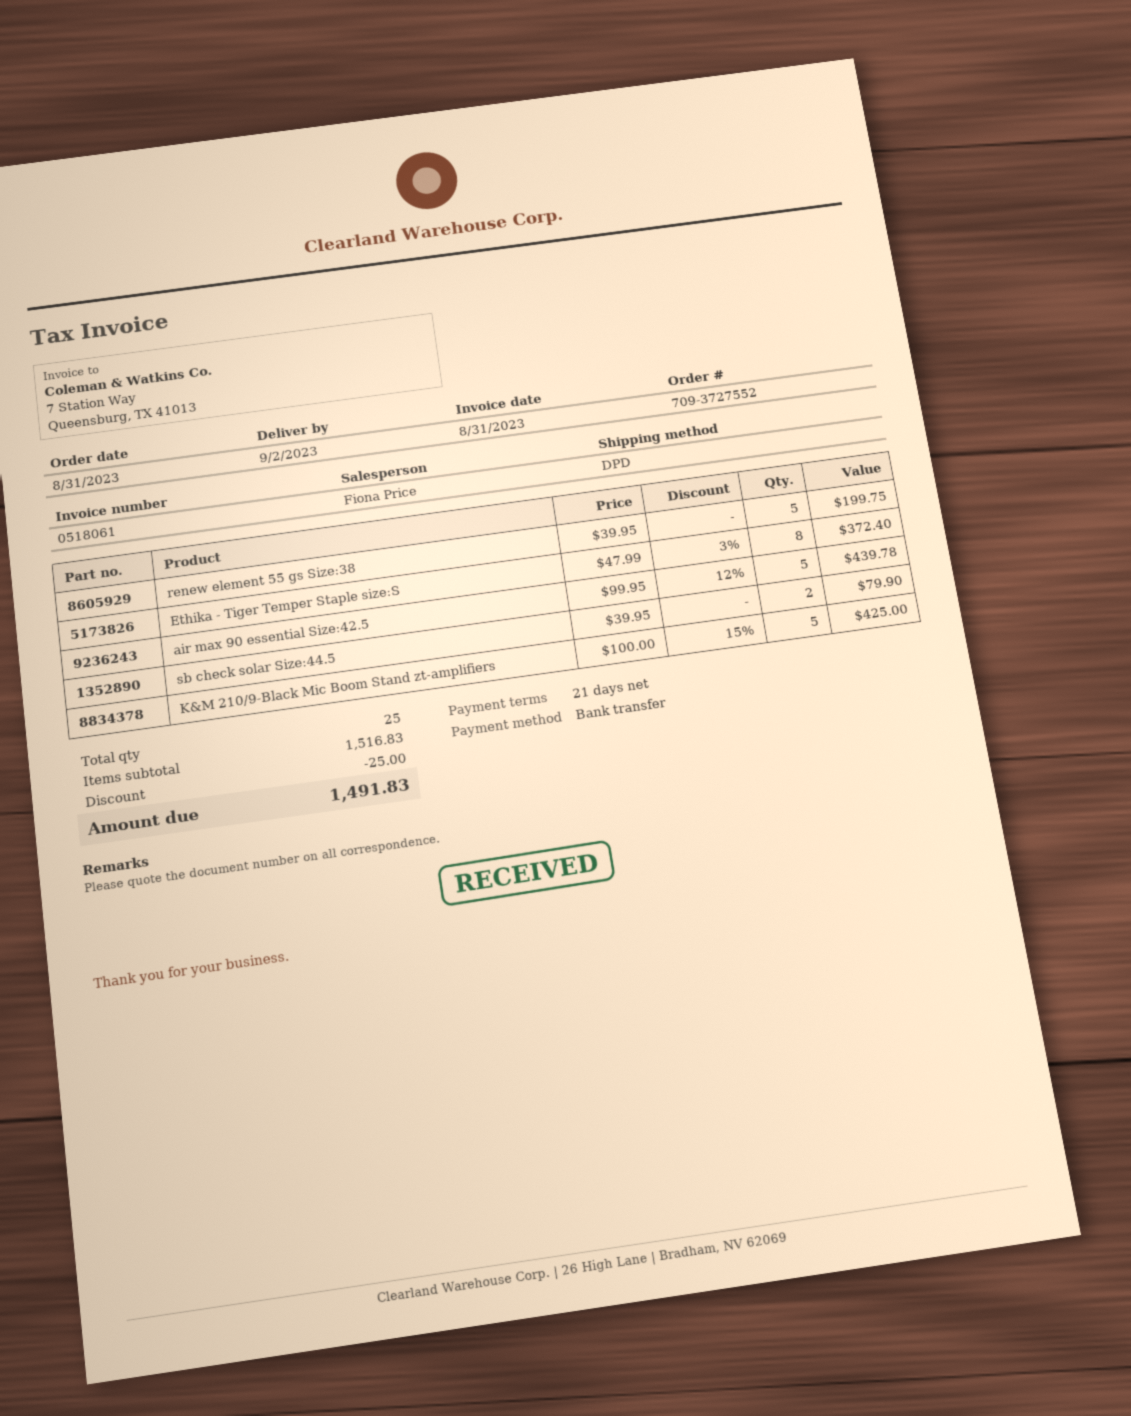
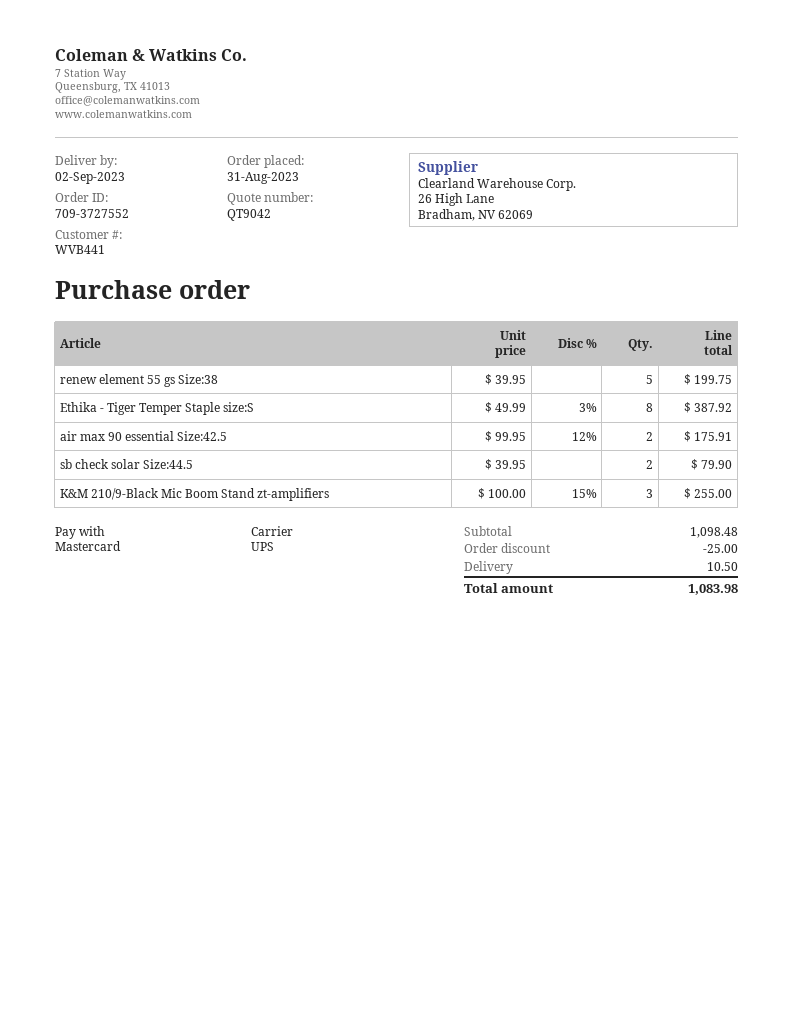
payment method: bank transfer -> Mastercard
shipping method: DPD -> UPS
Ethika - Tiger Temper Staple size:S: 8 x 47.99 - 3% = 372.40 -> 8 x 49.99 - 3% = 387.92
air max 90 essential Size:42.5: 5 x 99.95 - 12% = 439.78 -> 2 x 99.95 - 12% = 175.91
K&M 210/9-Black Mic Boom Stand zt-amplifiers: 5 x 100.00 - 15% = 425.00 -> 3 x 100.00 - 15% = 255.00
subtotal: 1516.83 -> 1098.48
shipping: none -> 10.50
total: 1491.83 -> 1083.98

